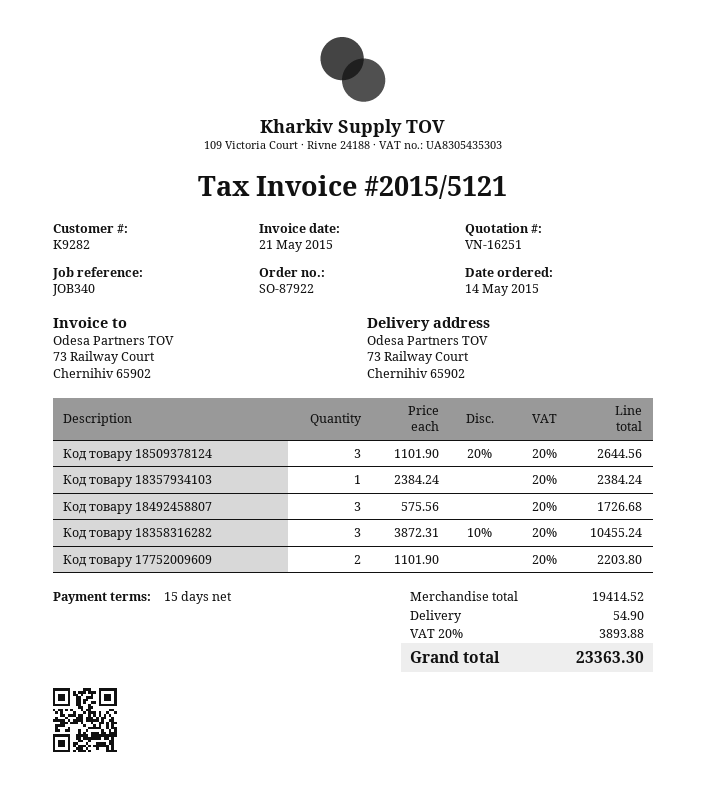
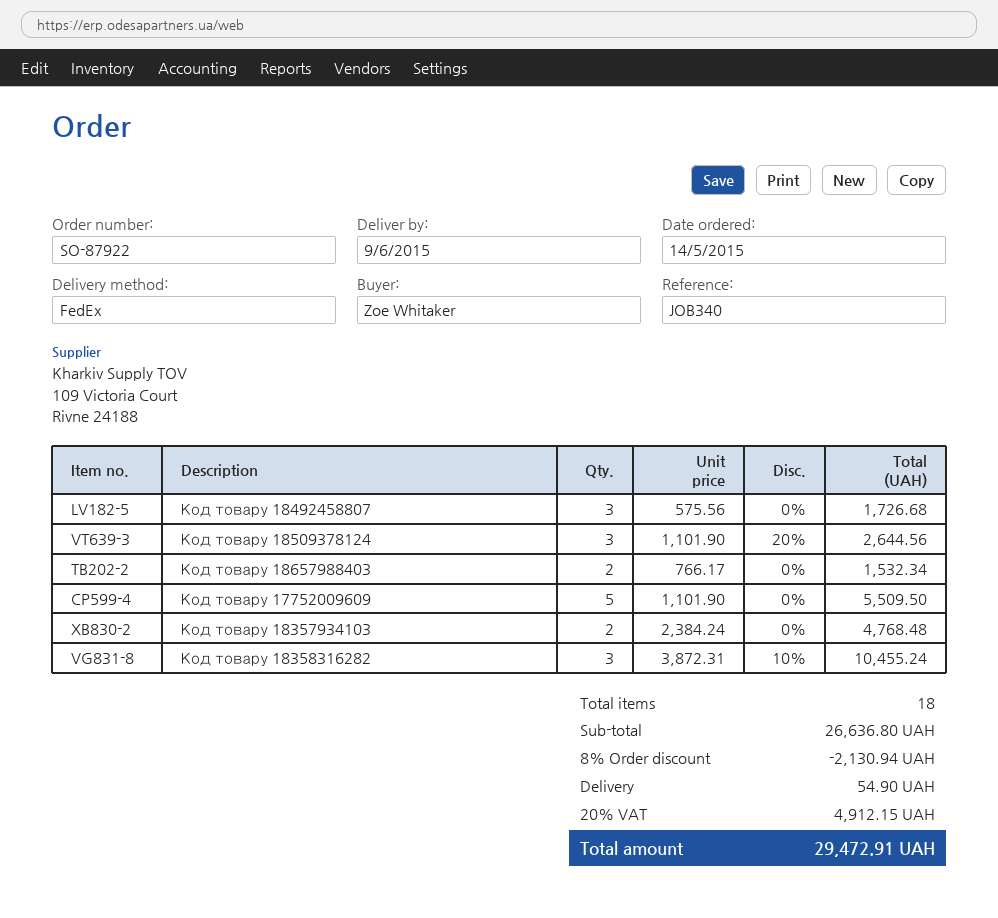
Код товару 18357934103: 1 x 2384.24 = 2384.24 -> 2 x 2384.24 = 4768.48
Код товару 17752009609: 2 x 1101.90 = 2203.80 -> 5 x 1101.90 = 5509.50
Код товару 18657988403: none -> 2 x 766.17 = 1532.34
subtotal: 19414.52 -> 26636.80
discount: none -> 8% = 2130.94
tax: 20% = 3893.88 -> 20% = 4912.15
total: 23363.30 -> 29472.91

